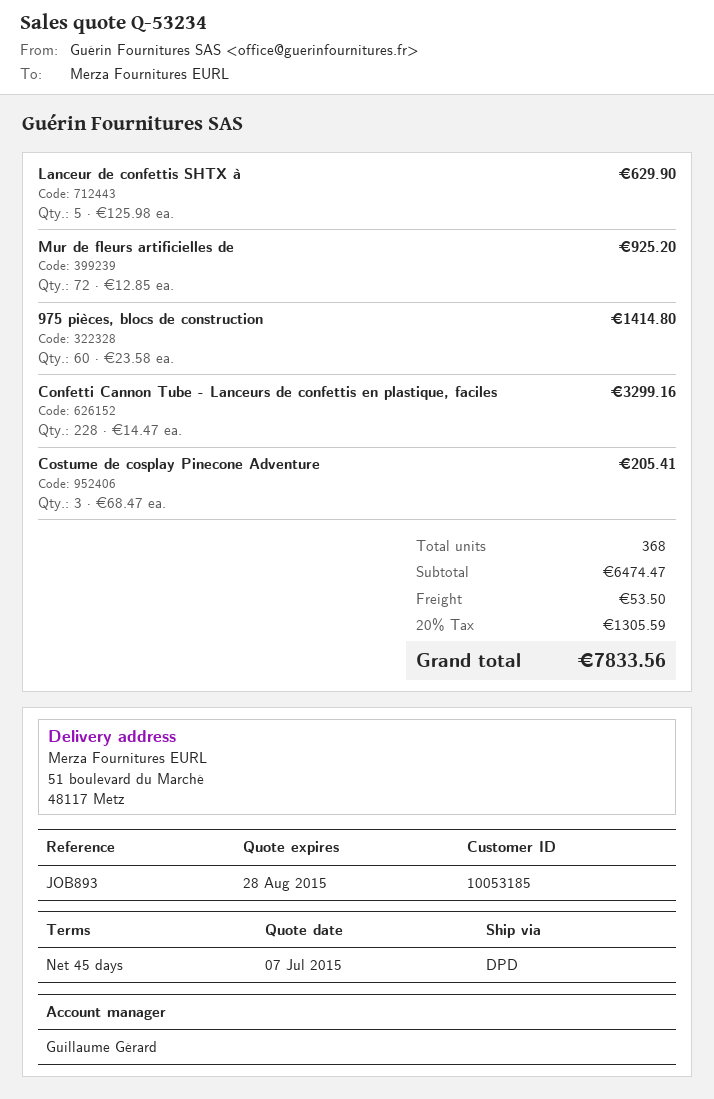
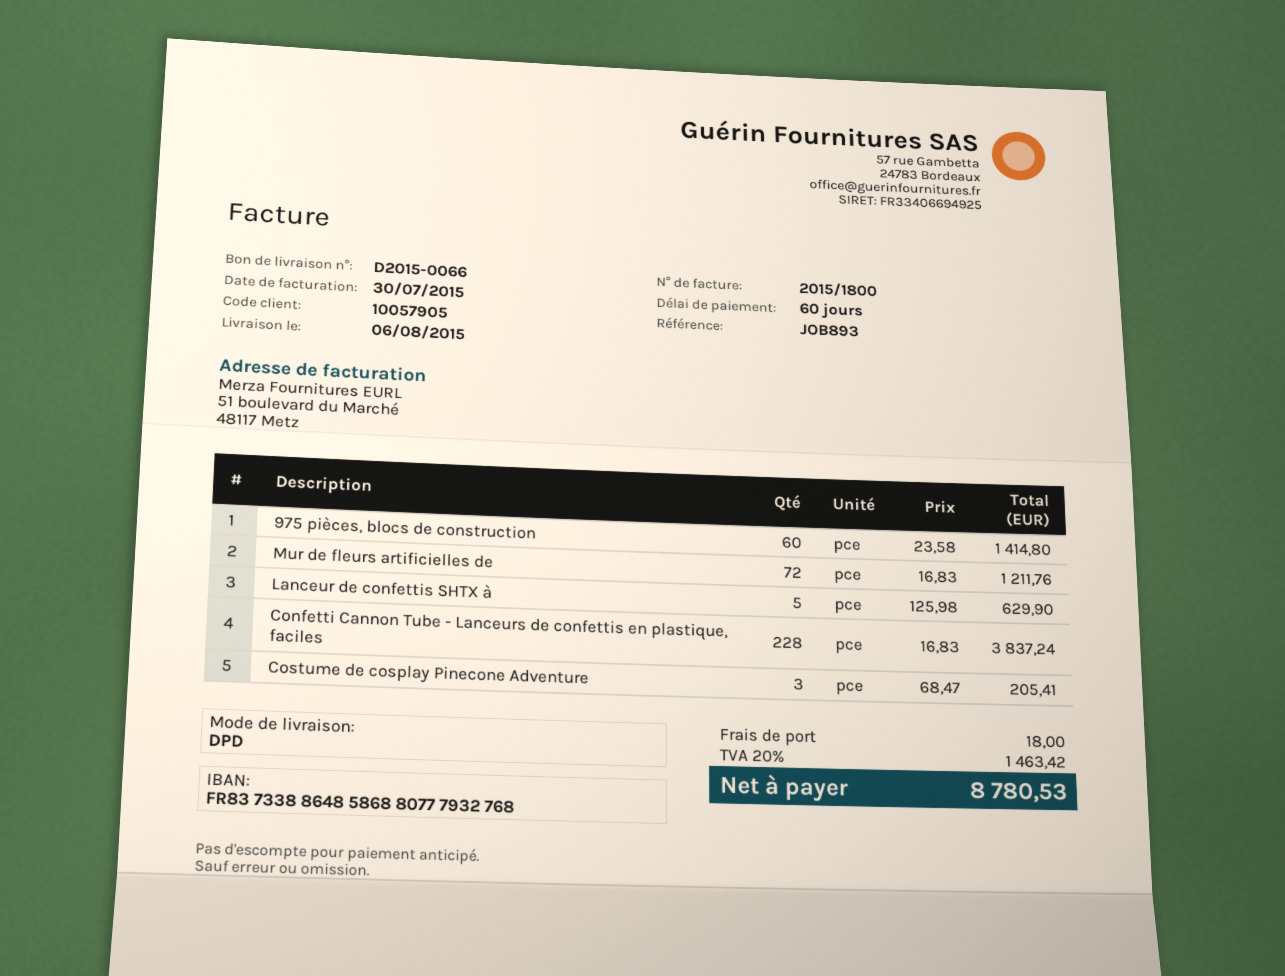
payment terms: 45 days -> 60 days
customer number: 10053185 -> 10057905
Mur de fleurs artificielles de: 72 x 12.85 = 925.20 -> 72 x 16.83 = 1211.76
Confetti Cannon Tube - Lanceurs de confettis en plastique, faciles: 228 x 14.47 = 3299.16 -> 228 x 16.83 = 3837.24
shipping: 53.50 -> 18.00
tax: 20% = 1305.59 -> 20% = 1463.42
total: 7833.56 -> 8780.53

